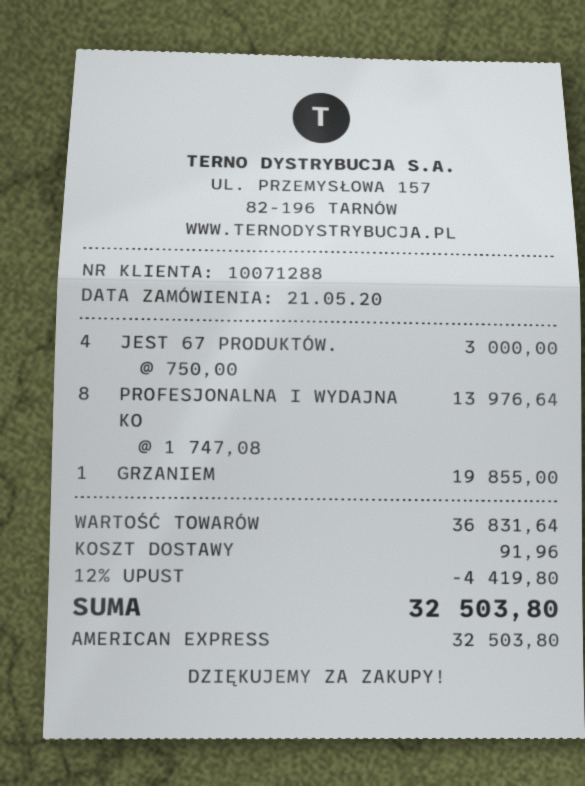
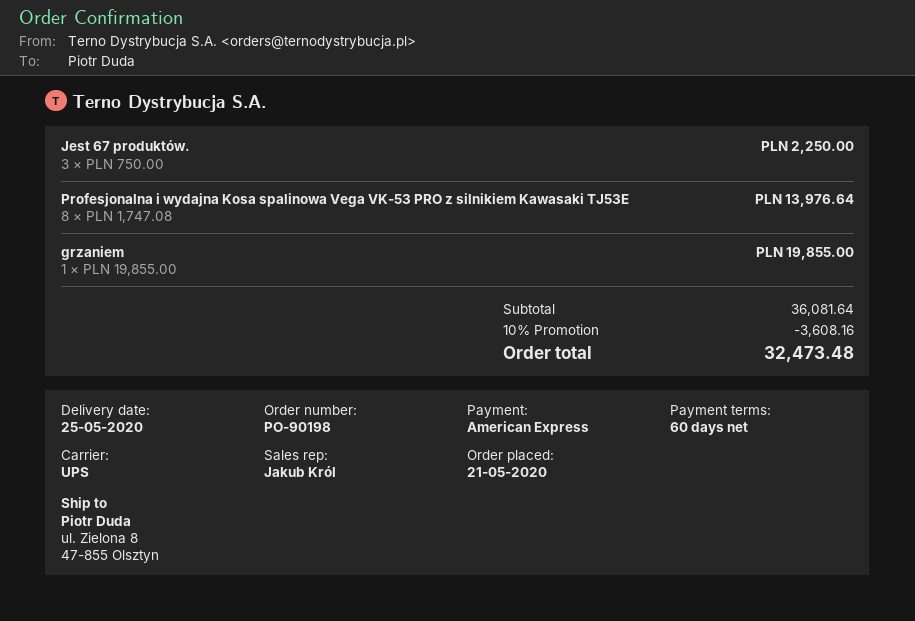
JEST 67 PRODUKTÓW.: 4 x 750.00 = 3000.00 -> 3 x 750.00 = 2250.00
subtotal: 36831.64 -> 36081.64
discount: 12% = 4419.80 -> 10% = 3608.16
shipping: 91.96 -> none
total: 32503.80 -> 32473.48

